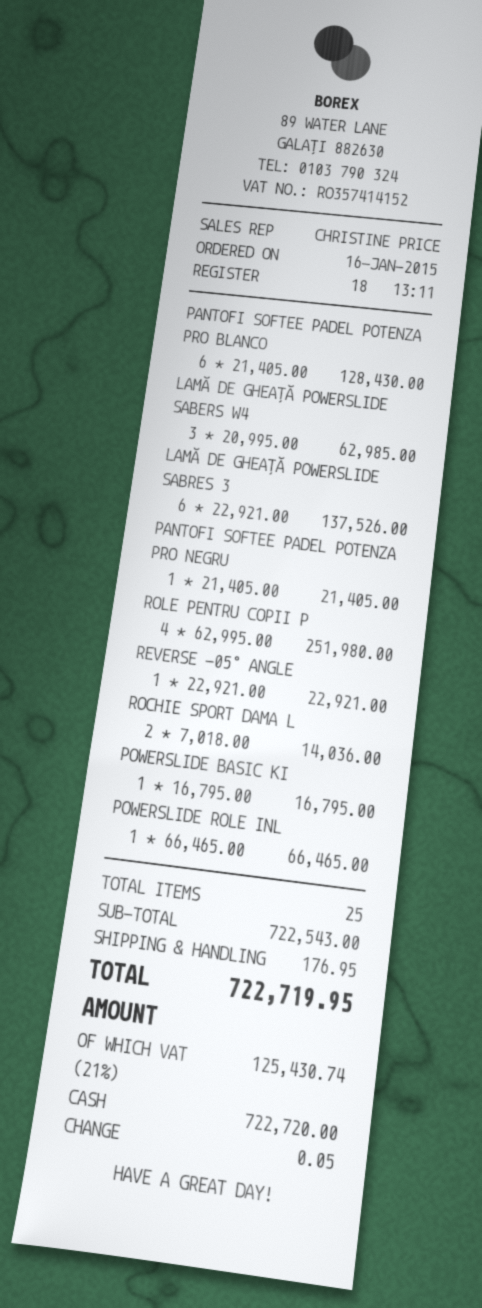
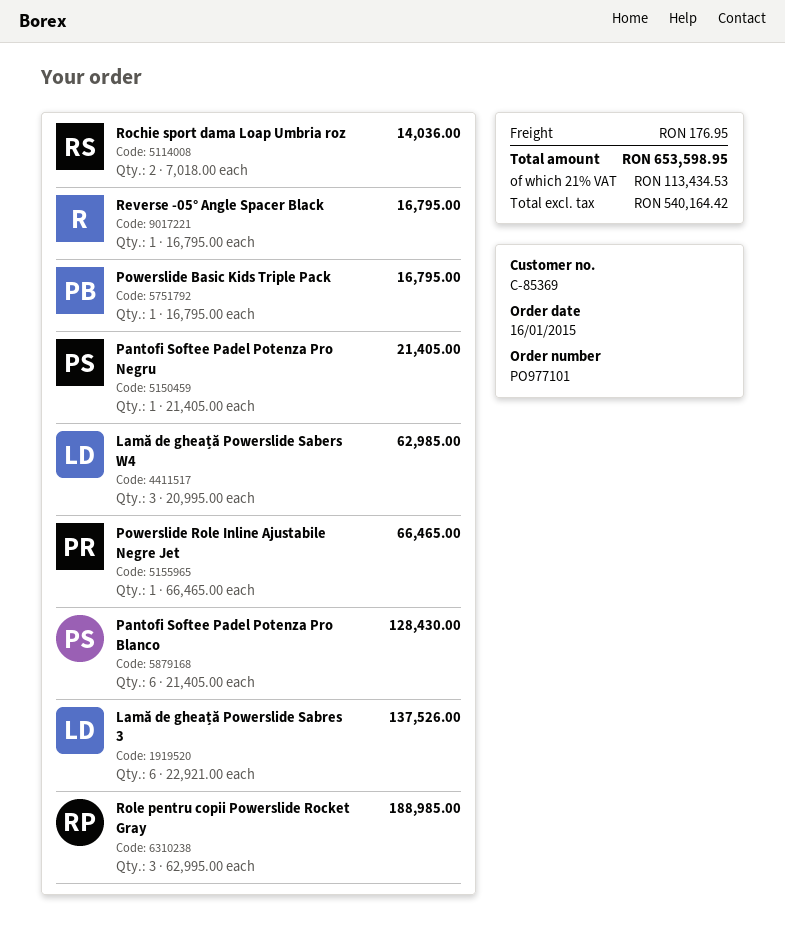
ROLE PENTRU COPII P: 4 x 62995.00 = 251980.00 -> 3 x 62995.00 = 188985.00
REVERSE -05° ANGLE: 1 x 22921.00 = 22921.00 -> 1 x 16795.00 = 16795.00
tax: 21% = 125430.74 -> 21% = 113434.53
total: 722719.95 -> 653598.95

